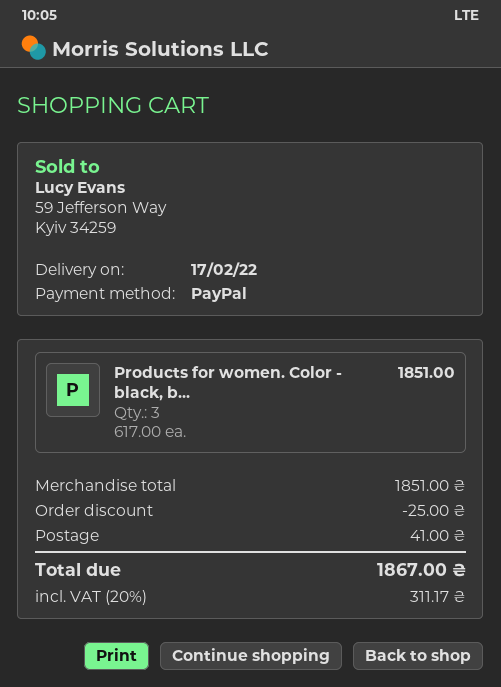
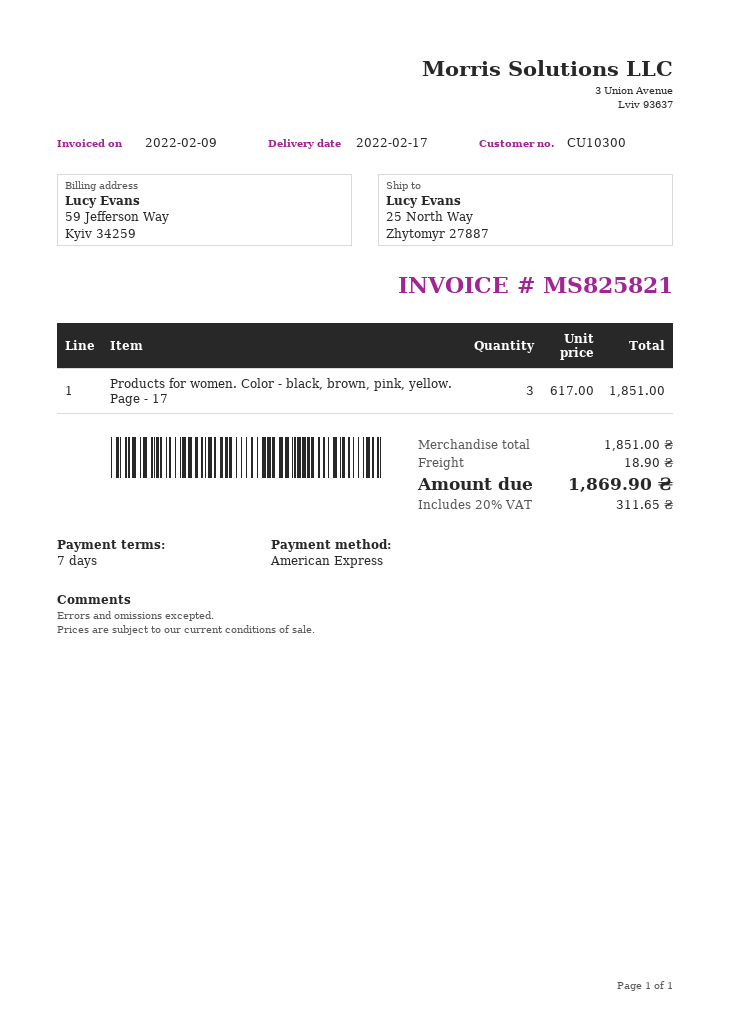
payment method: PayPal -> American Express
discount: 25.00 -> none
shipping: 41.00 -> 18.90
tax: 20% = 311.17 -> 20% = 311.65
total: 1867.00 -> 1869.90

